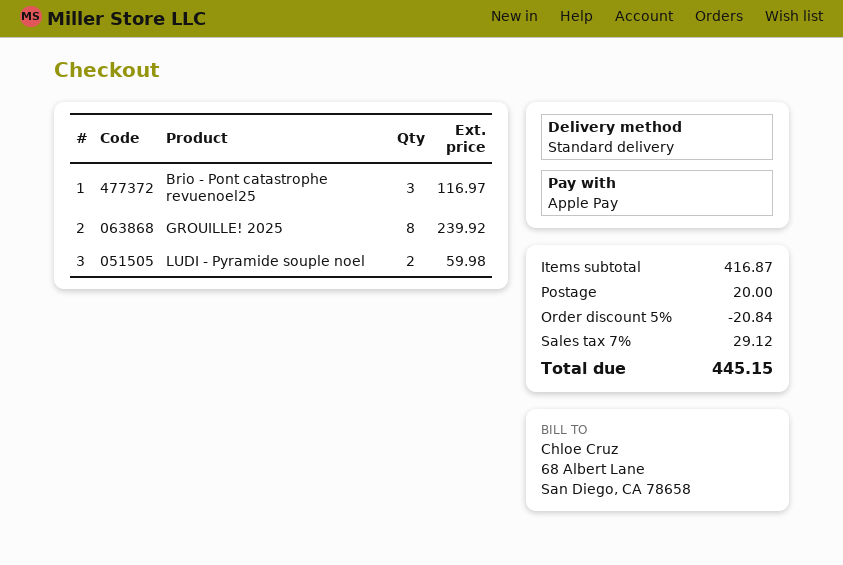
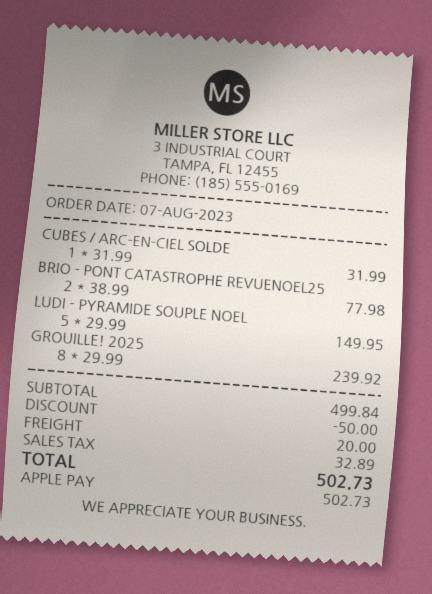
Brio - Pont catastrophe revuenoel25: 3 for 116.97 -> 2 for 77.98
LUDI - Pyramide souple noel: 2 for 59.98 -> 5 for 149.95
CUBES / ARC-EN-CIEL SOLDE: none -> 1 for 31.99
subtotal: 416.87 -> 499.84
discount: 20.84 -> 50.00
tax: 29.12 -> 32.89
total: 445.15 -> 502.73

